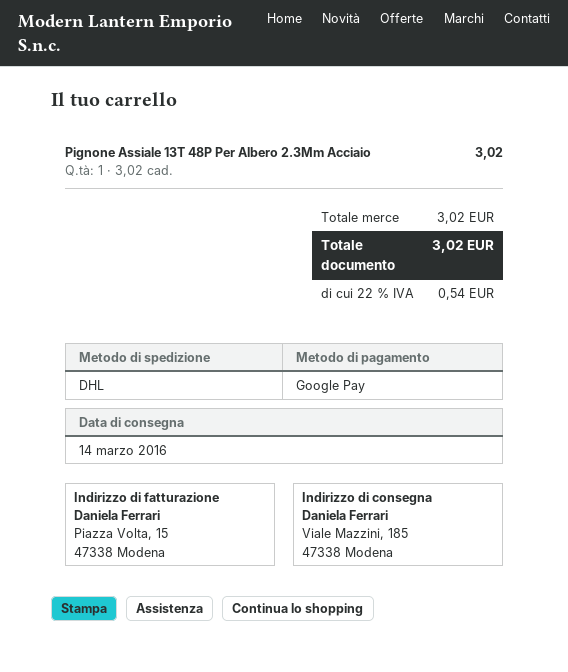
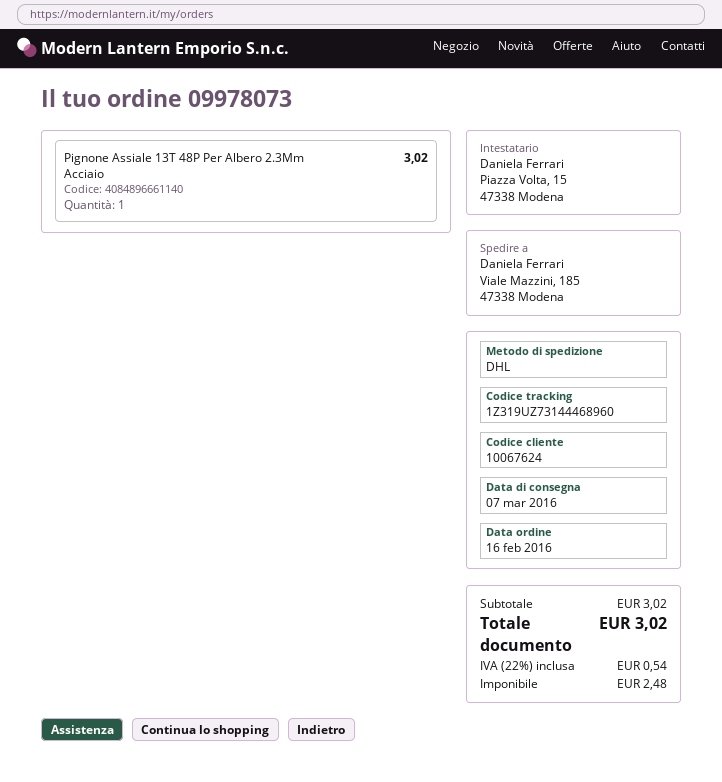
delivery date: 2016-03-14 -> 2016-03-07

